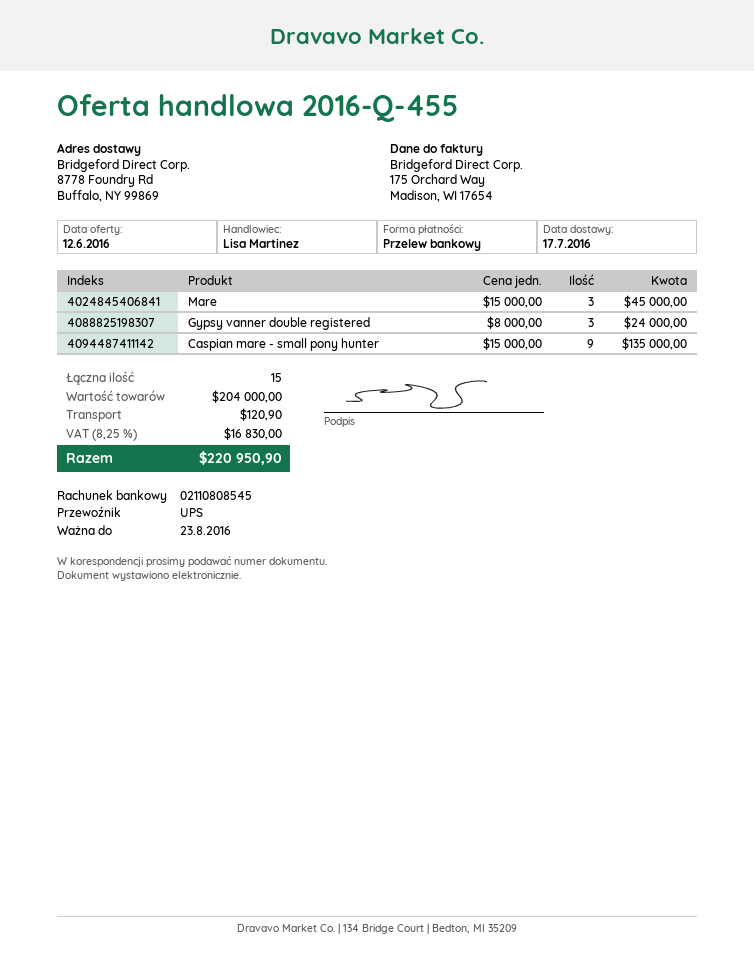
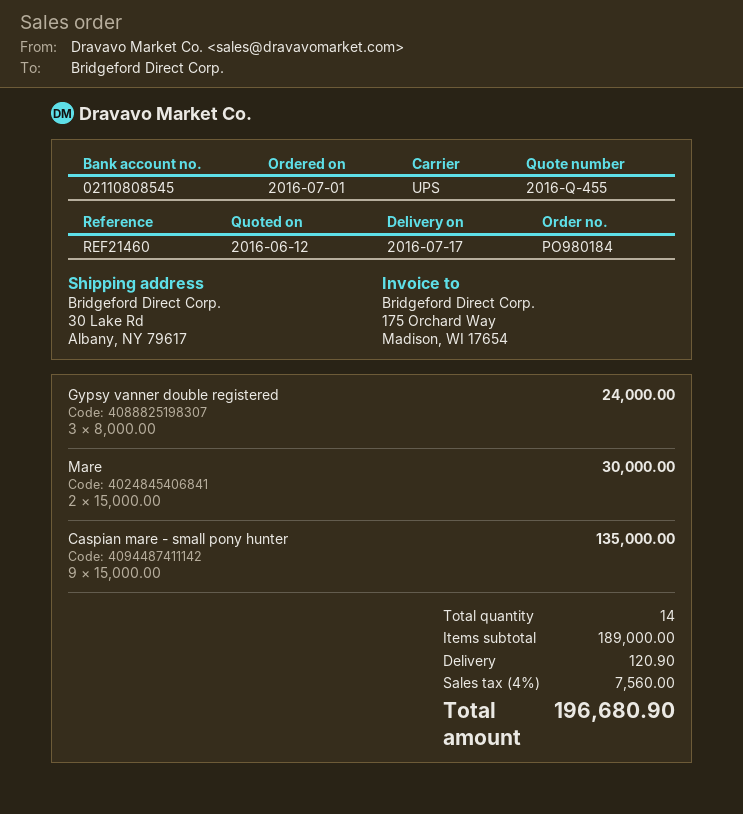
ship to: 8778 Foundry Rd, Buffalo, NY 99869 -> 30 Lake Rd, Albany, NY 79617
Mare: 3 x 15000.00 = 45000.00 -> 2 x 15000.00 = 30000.00
total quantity: 15 -> 14
subtotal: 204000.00 -> 189000.00
tax: 8.25% = 16830.00 -> 4% = 7560.00
total: 220950.90 -> 196680.90

